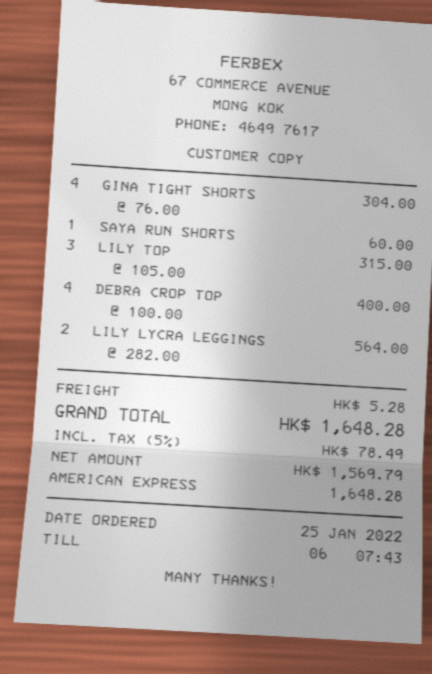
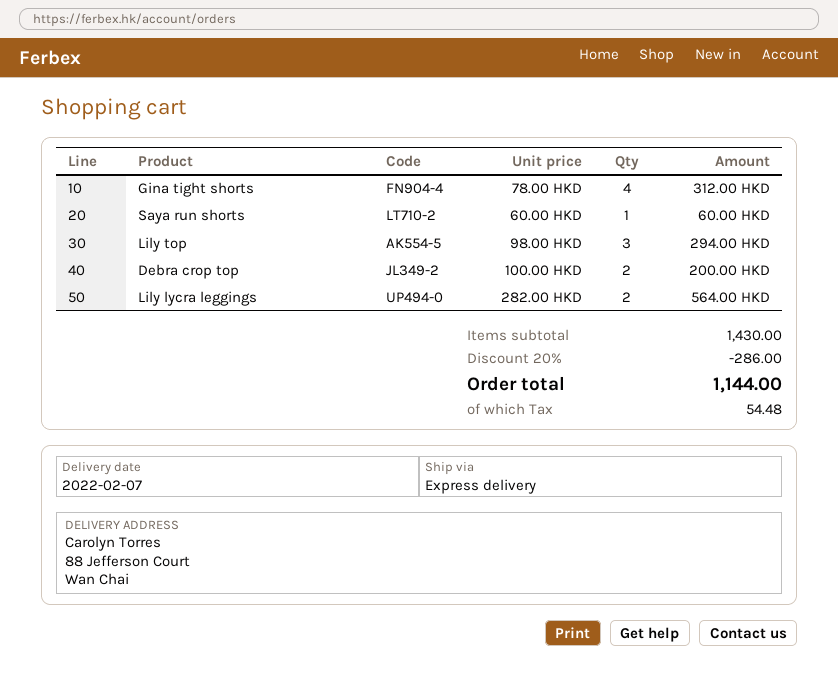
GINA TIGHT SHORTS: 4 x 76.00 = 304.00 -> 4 x 78.00 = 312.00
LILY TOP: 3 x 105.00 = 315.00 -> 3 x 98.00 = 294.00
DEBRA CROP TOP: 4 x 100.00 = 400.00 -> 2 x 100.00 = 200.00
discount: none -> 20% = 286.00
shipping: 5.28 -> none
tax: 78.49 -> 54.48
total: 1648.28 -> 1144.00

